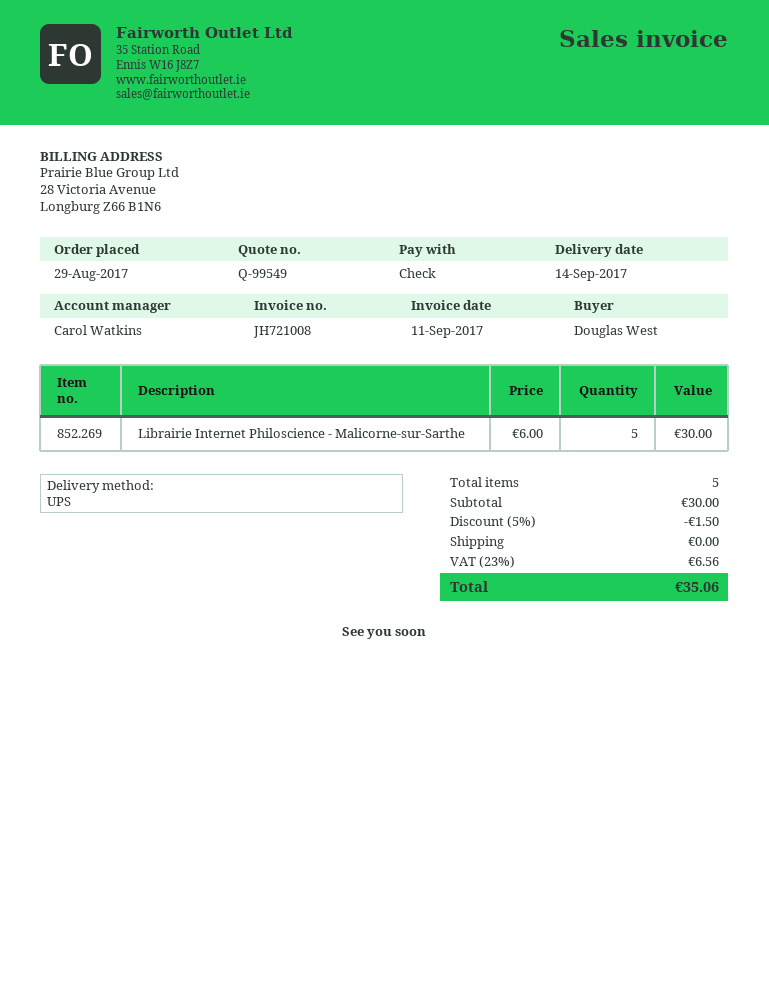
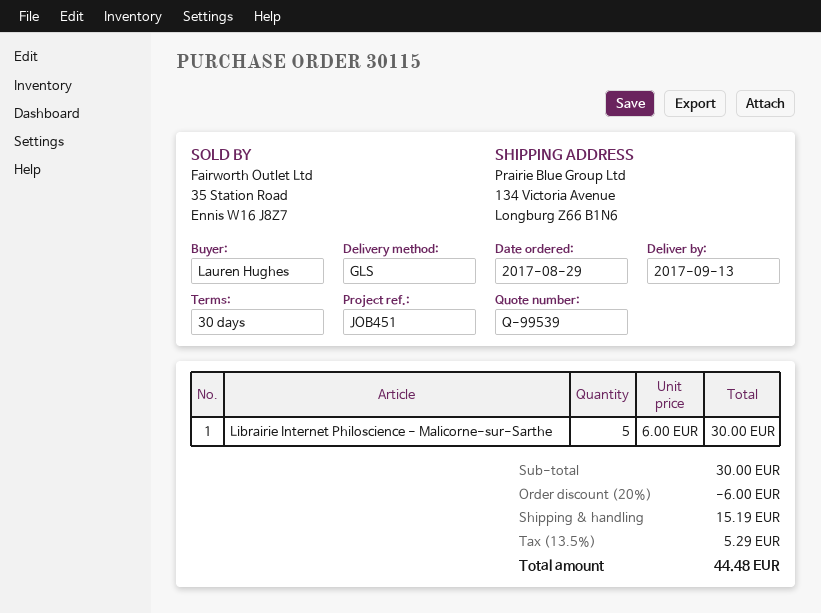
quote number: Q-99549 -> Q-99539
delivery date: 2017-09-14 -> 2017-09-13
ordered by: Douglas West -> Lauren Hughes
shipping method: UPS -> GLS
discount: 5% = 1.50 -> 20% = 6.00
shipping: 0.00 -> 15.19
tax: 23% = 6.56 -> 13.5% = 5.29
total: 35.06 -> 44.48

